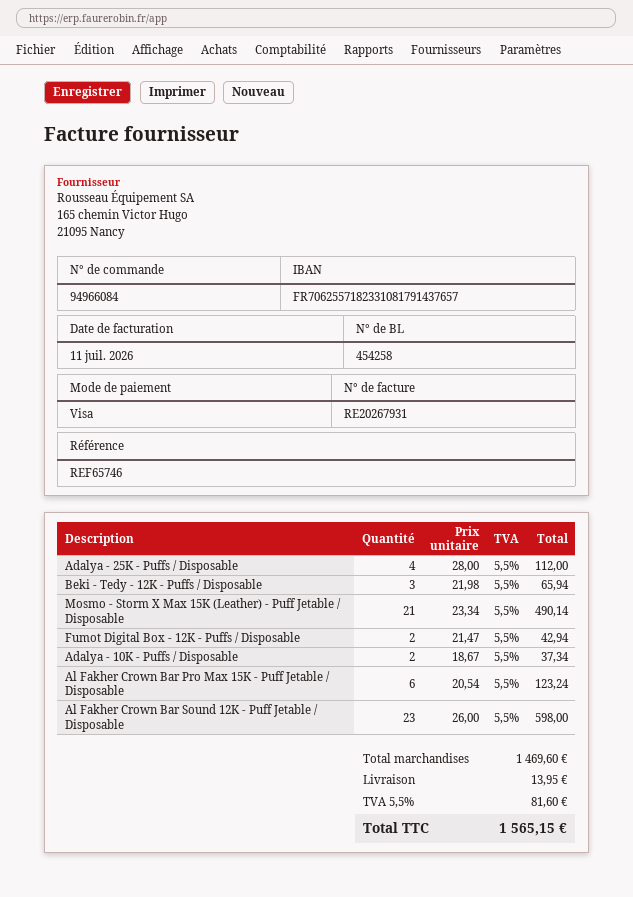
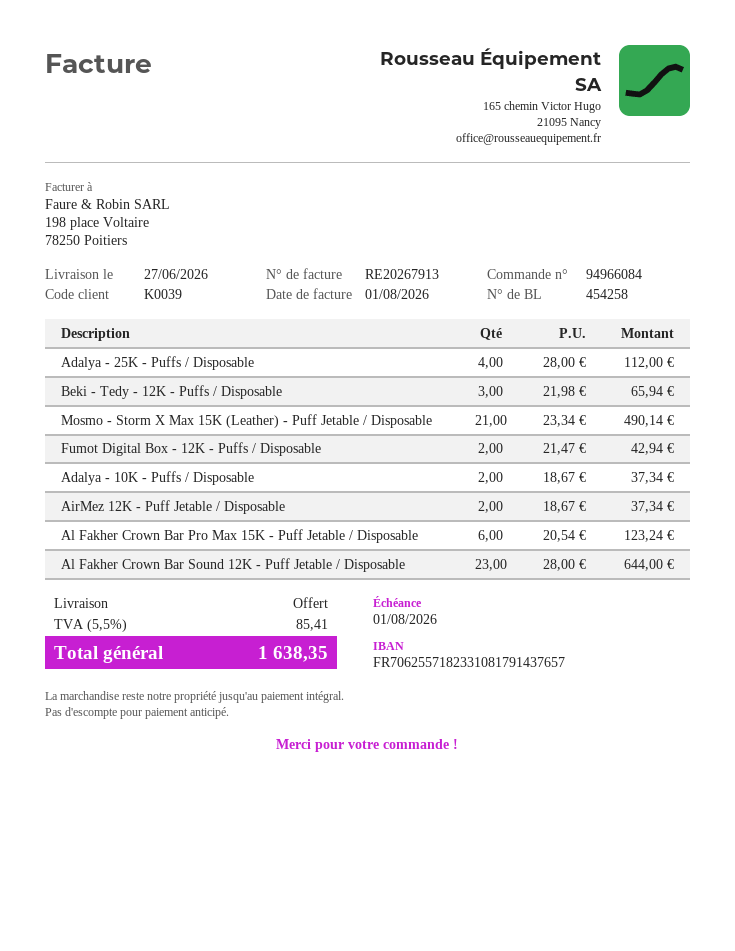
invoice number: RE20267931 -> RE20267913
invoice date: 2026-07-11 -> 2026-08-01
Al Fakher Crown Bar Sound 12K - Puff Jetable / Disposable: 23 x 26.00 = 598.00 -> 23 x 28.00 = 644.00
AirMez 12K - Puff Jetable / Disposable: none -> 2 x 18.67 = 37.34
shipping: 13.95 -> 0.00
tax: 5.5% = 81.60 -> 5.5% = 85.41
total: 1565.15 -> 1638.35

